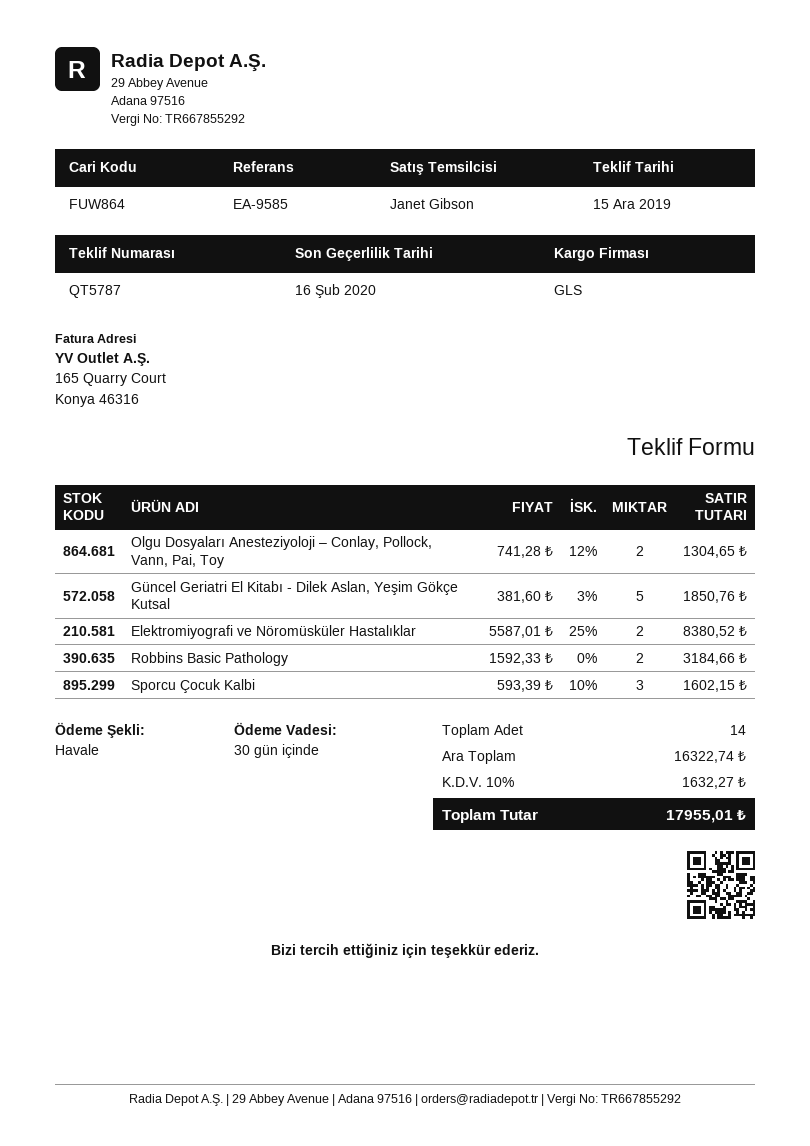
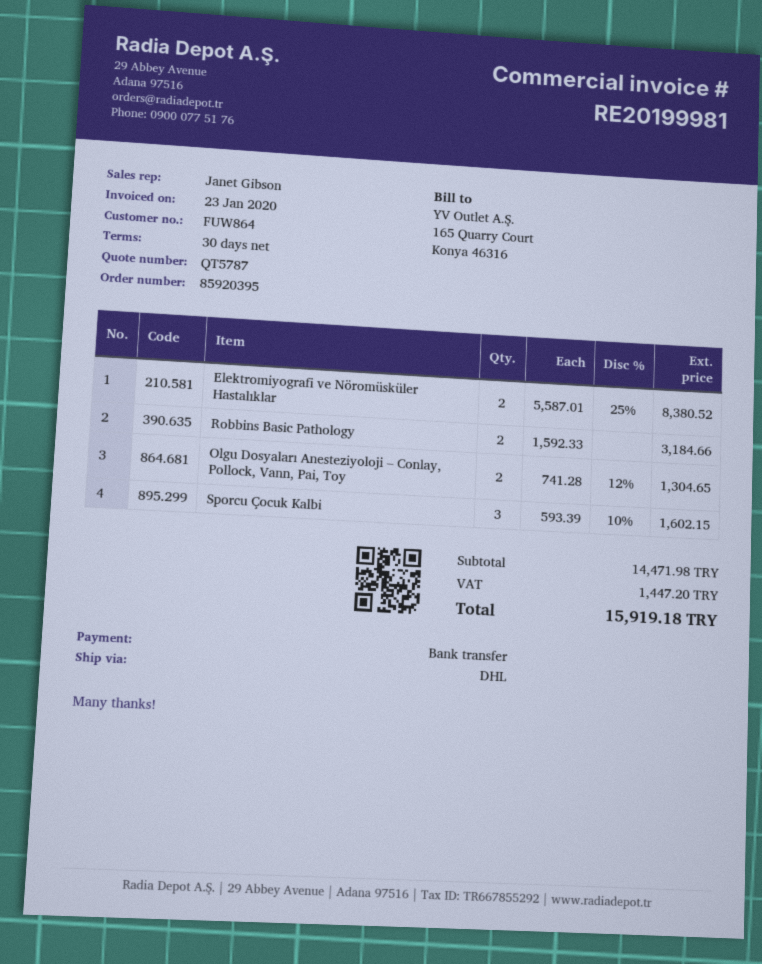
shipping method: GLS -> DHL
Güncel Geriatri El Kitabı - Dilek Aslan, Yeşim Gökçe Kutsal: 5 x 381.60 - 3% = 1850.76 -> none
subtotal: 16322.74 -> 14471.98
tax: 1632.27 -> 1447.20
total: 17955.01 -> 15919.18

